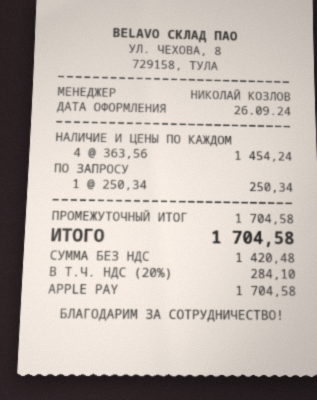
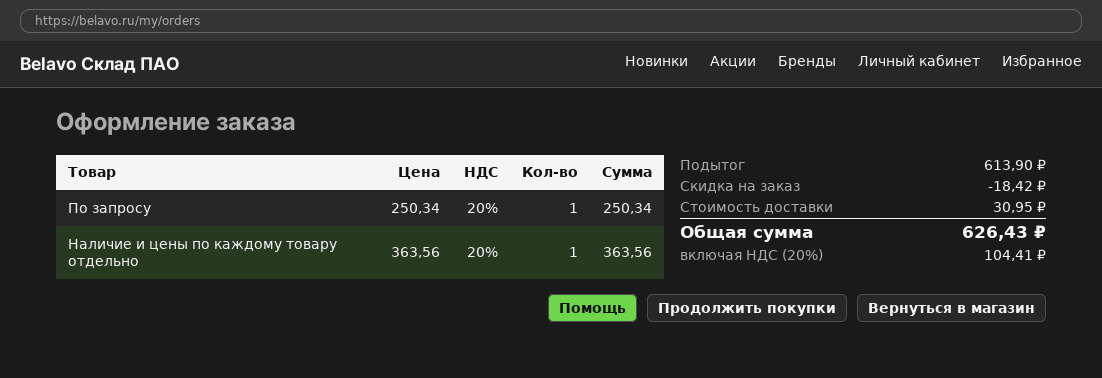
НАЛИЧИЕ И ЦЕНЫ ПО КАЖДОМ: 4 x 363.56 = 1454.24 -> 1 x 363.56 = 363.56
subtotal: 1704.58 -> 613.90
discount: none -> 18.42
shipping: none -> 30.95
tax: 20% = 284.10 -> 20% = 104.41
total: 1704.58 -> 626.43

